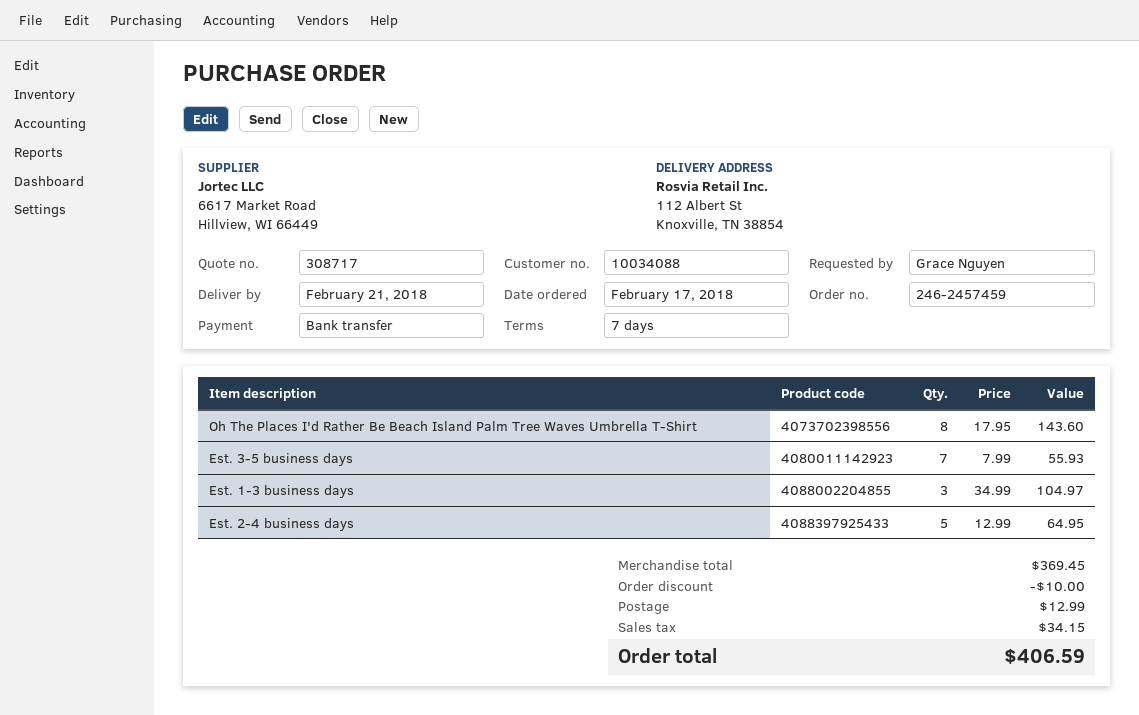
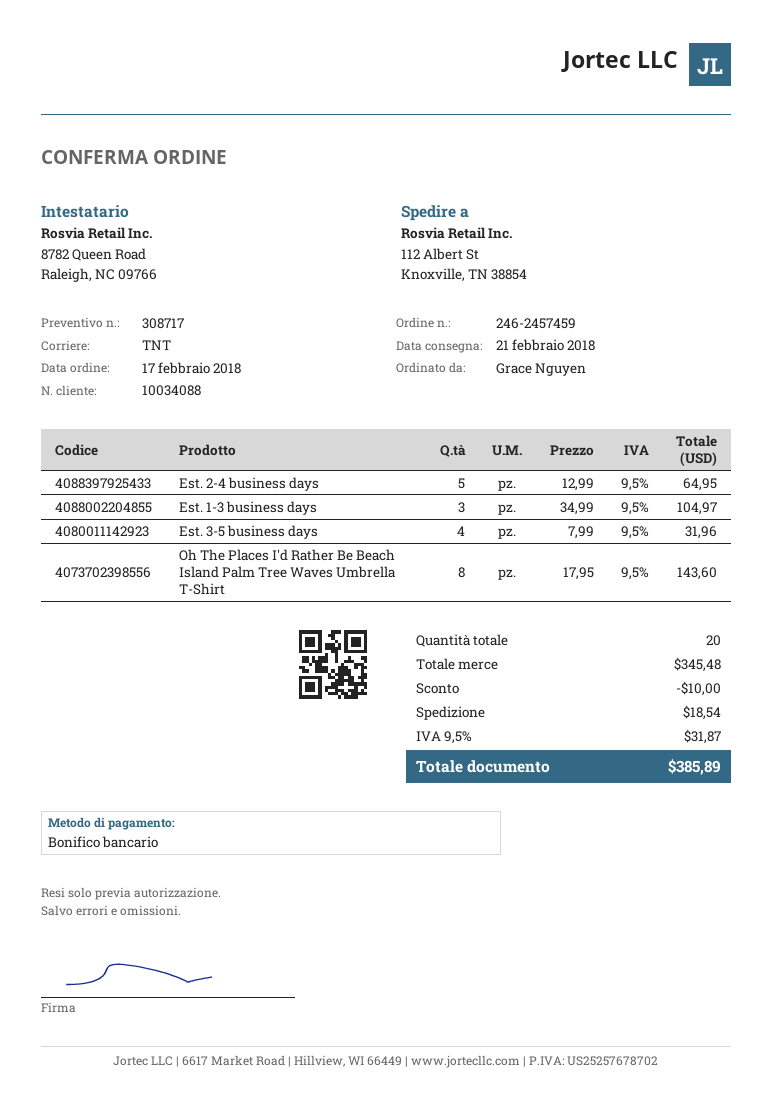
Est. 3-5 business days: 7 x 7.99 = 55.93 -> 4 x 7.99 = 31.96
subtotal: 369.45 -> 345.48
shipping: 12.99 -> 18.54
tax: 34.15 -> 31.87
total: 406.59 -> 385.89

